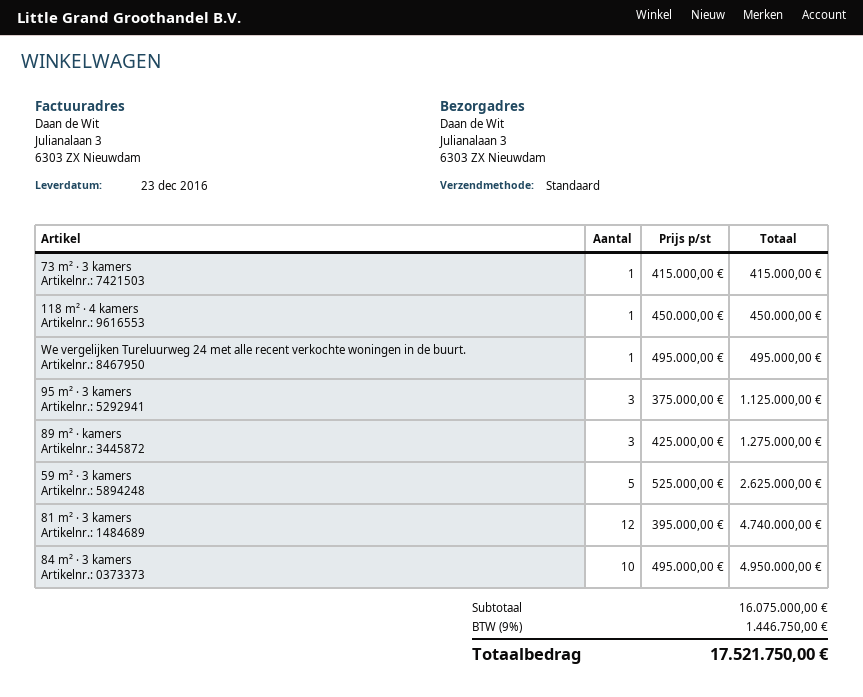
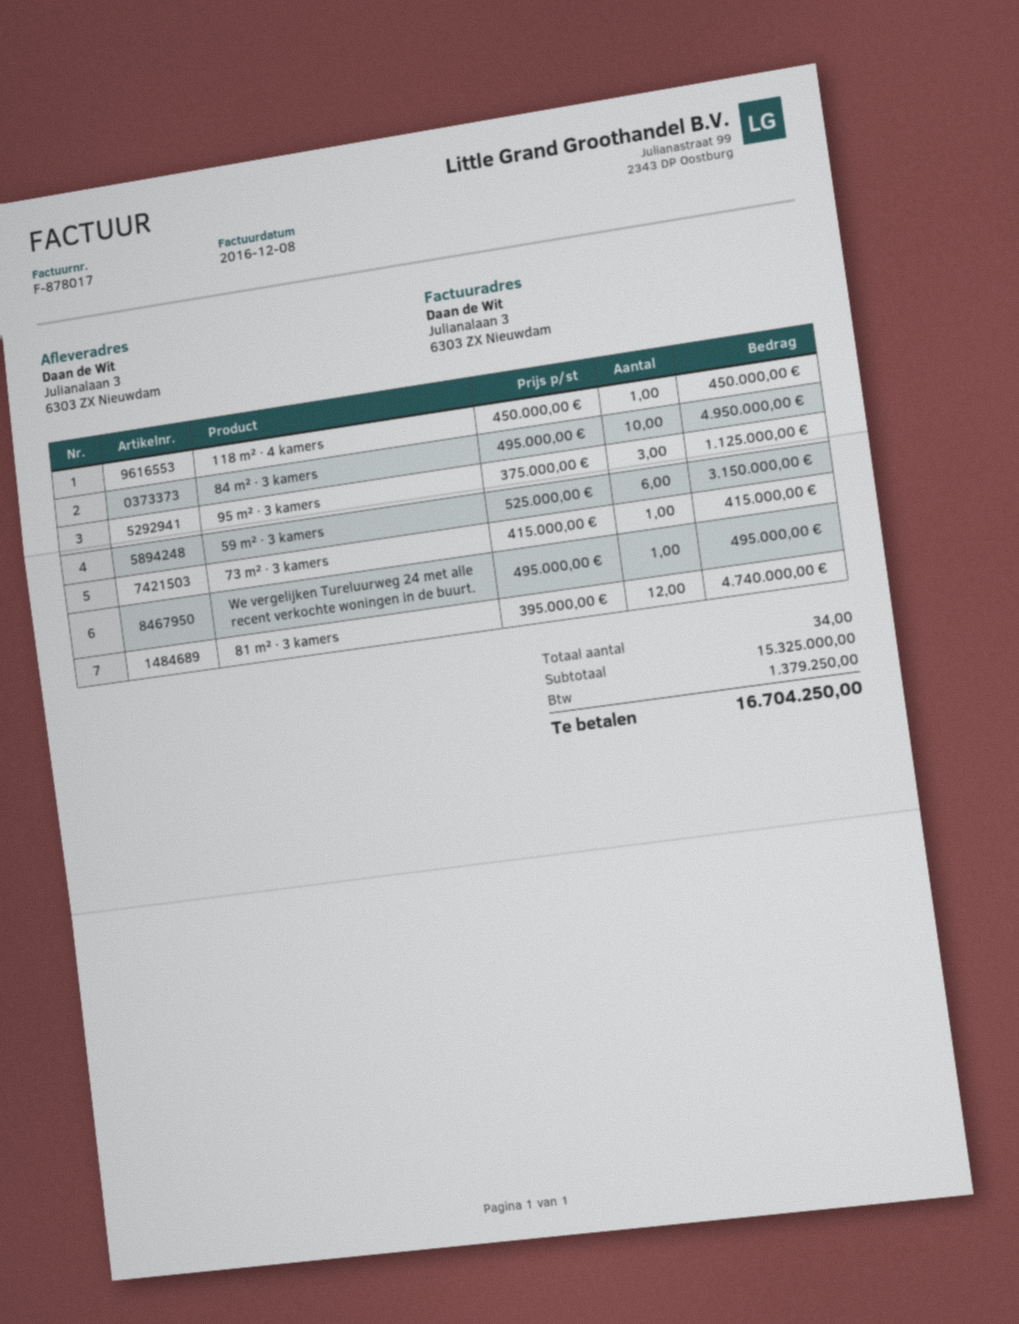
89 m² · kamers: 3 x 425000.00 = 1275000.00 -> none
59 m² · 3 kamers: 5 x 525000.00 = 2625000.00 -> 6 x 525000.00 = 3150000.00
subtotal: 16075000.00 -> 15325000.00
tax: 1446750.00 -> 1379250.00
total: 17521750.00 -> 16704250.00

